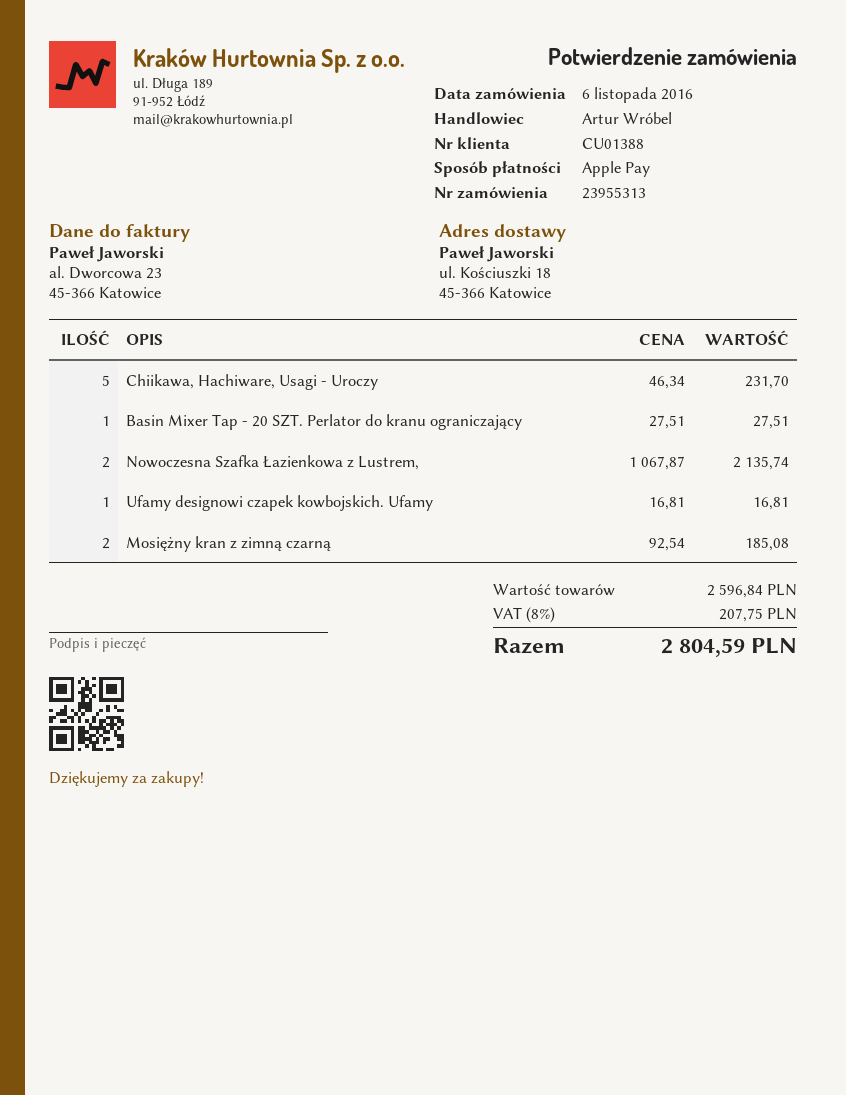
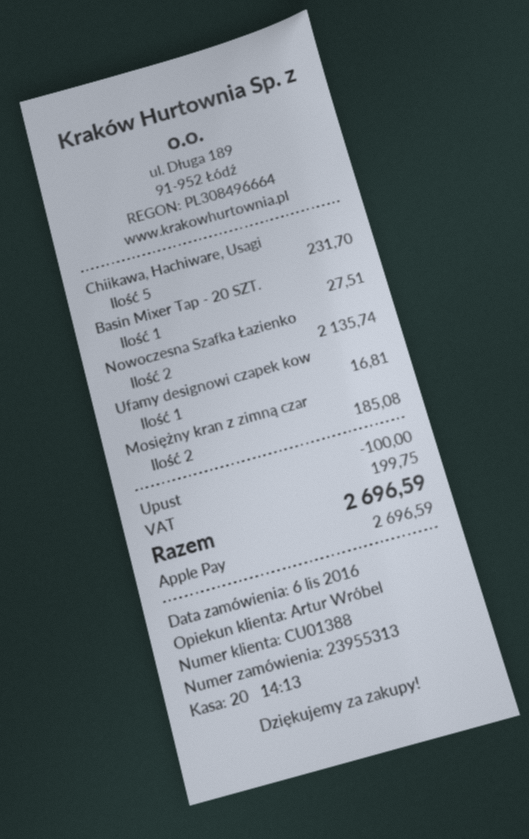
discount: none -> 100.00
tax: 207.75 -> 199.75
total: 2804.59 -> 2696.59

